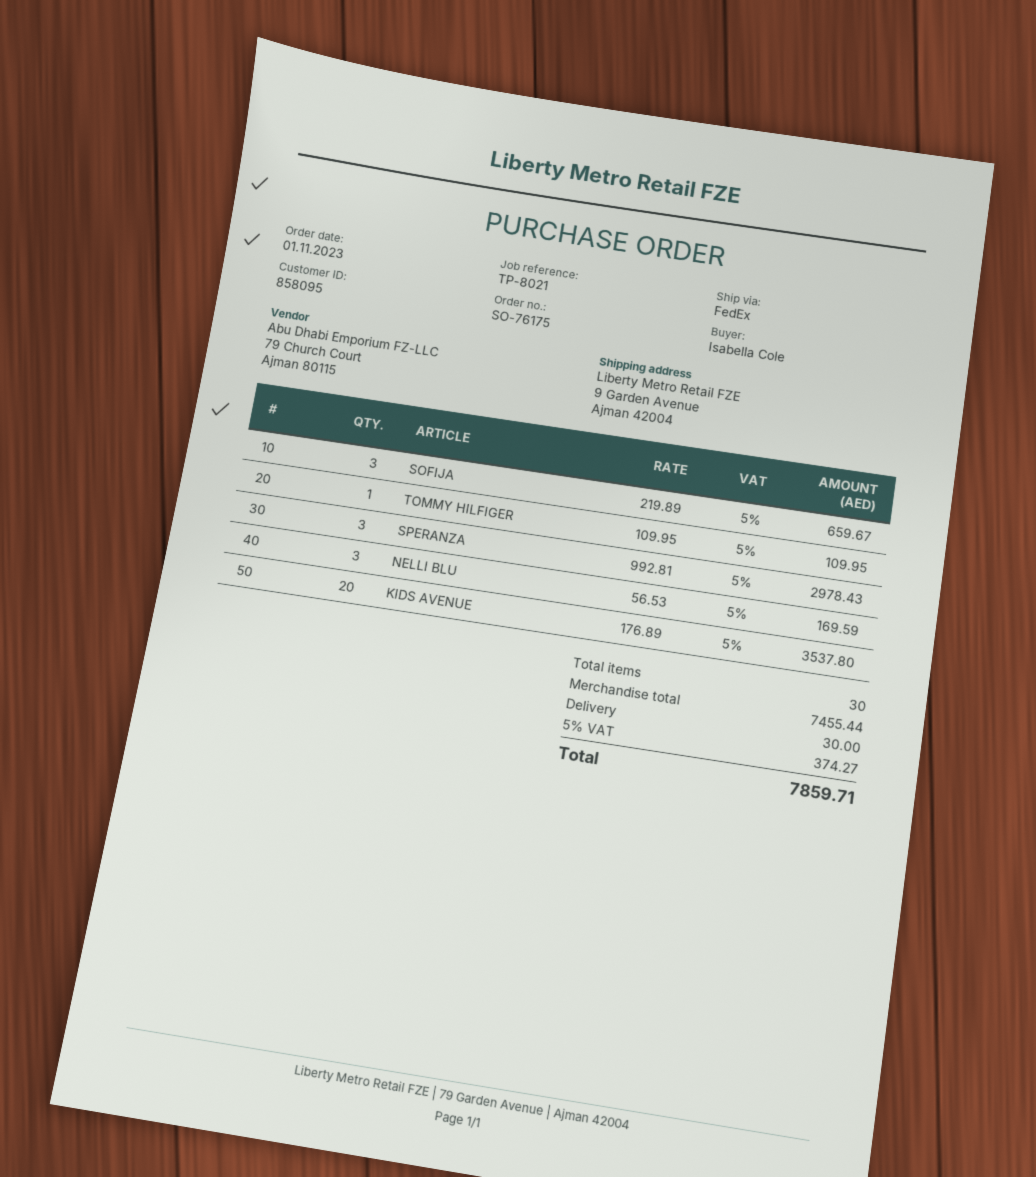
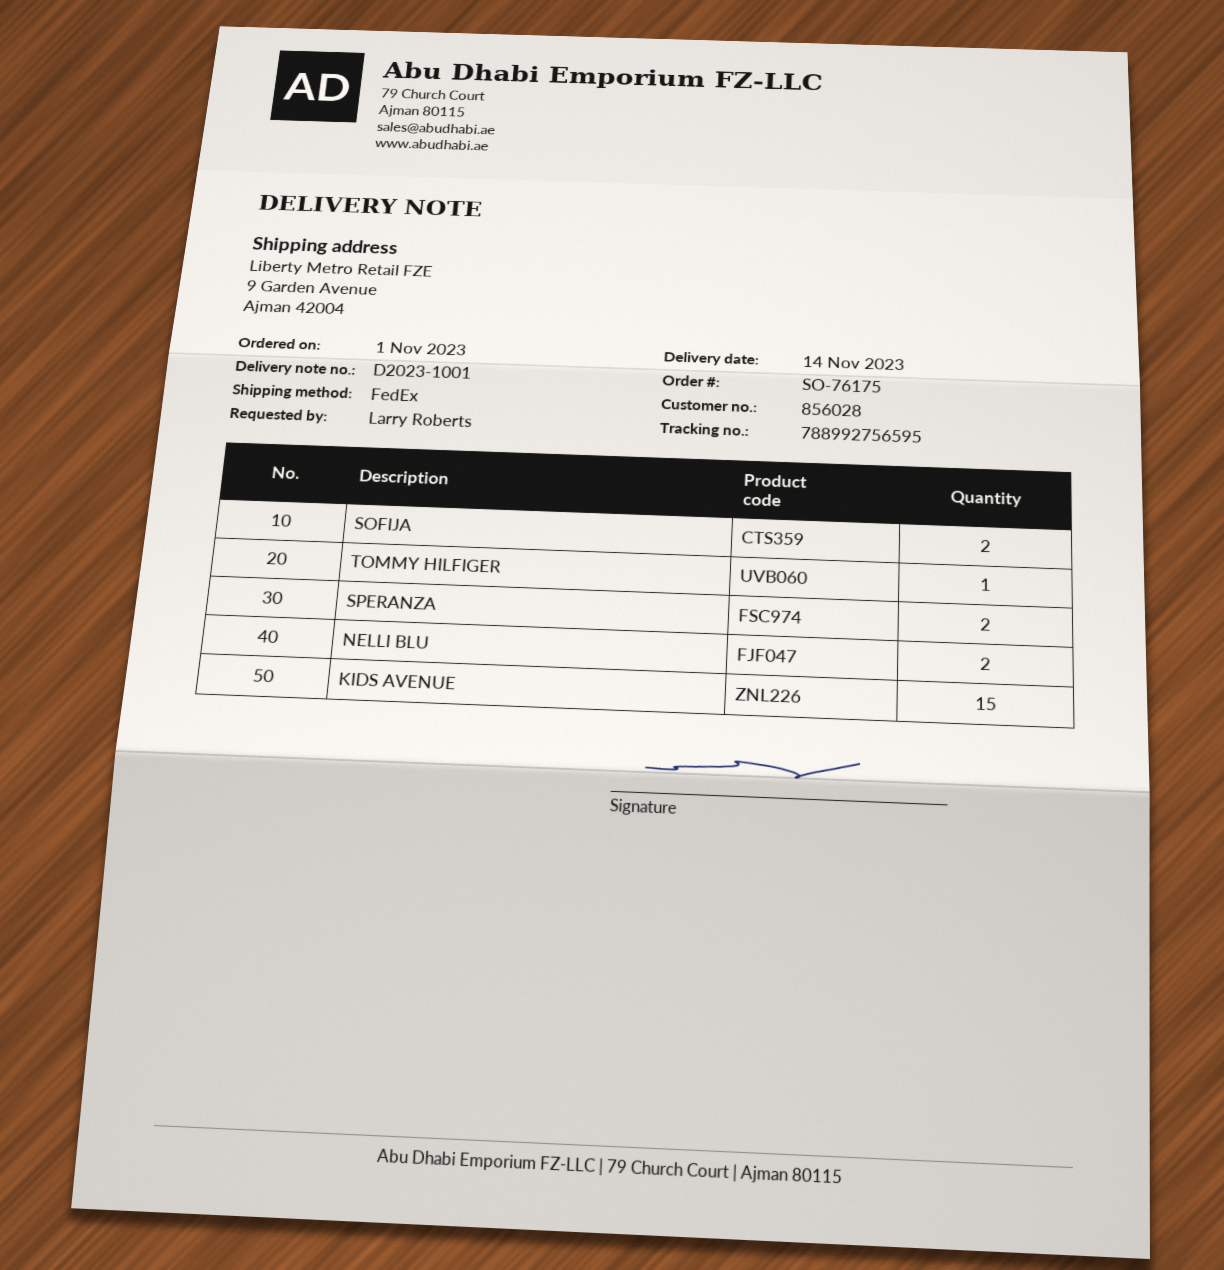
customer number: 858095 -> 856028
ordered by: Isabella Cole -> Larry Roberts
SOFIJA: 3 -> 2
SPERANZA: 3 -> 2
NELLI BLU: 3 -> 2
KIDS AVENUE: 20 -> 15

